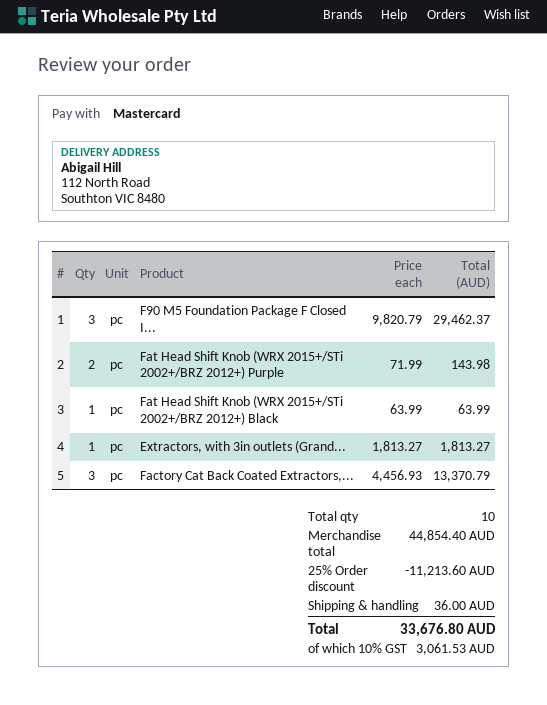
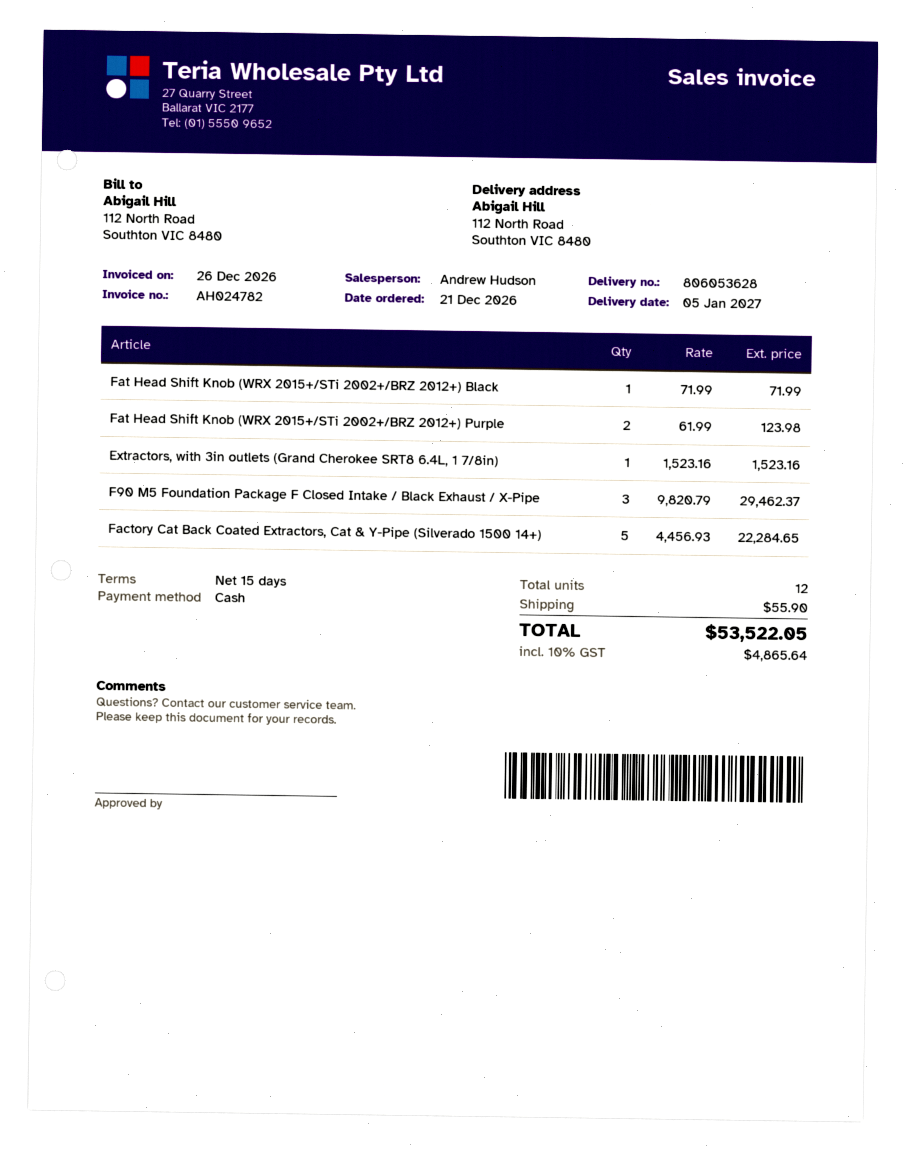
payment method: Mastercard -> cash
Fat Head Shift Knob (WRX 2015+/STi 2002+/BRZ 2012+) Purple: 2 x 71.99 = 143.98 -> 2 x 61.99 = 123.98
Fat Head Shift Knob (WRX 2015+/STi 2002+/BRZ 2012+) Black: 1 x 63.99 = 63.99 -> 1 x 71.99 = 71.99
Extractors, with 3in outlets (Grand...: 1 x 1813.27 = 1813.27 -> 1 x 1523.16 = 1523.16
Factory Cat Back Coated Extractors,...: 3 x 4456.93 = 13370.79 -> 5 x 4456.93 = 22284.65
total quantity: 10 -> 12
discount: 25% = 11213.60 -> none
shipping: 36.00 -> 55.90
tax: 10% = 3061.53 -> 10% = 4865.64
total: 33676.80 -> 53522.05

